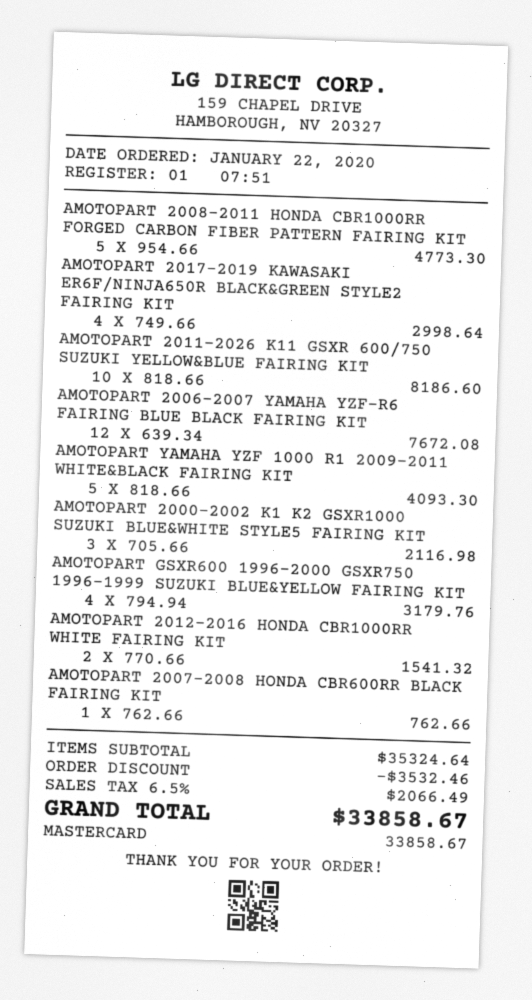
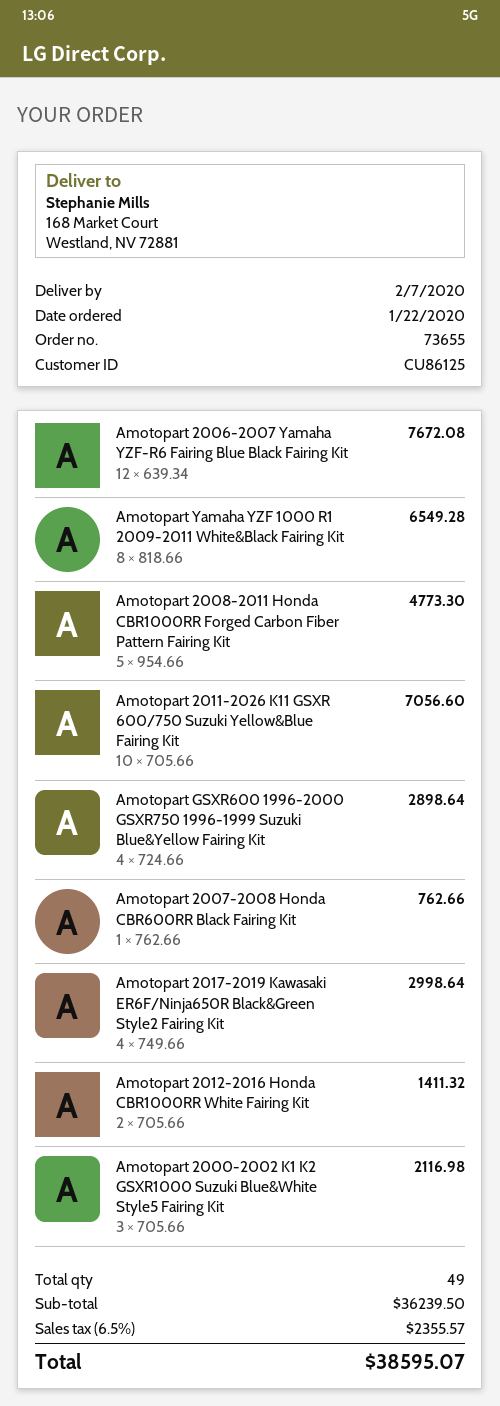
AMOTOPART 2011-2026 K11 GSXR 600/750 SUZUKI YELLOW&BLUE FAIRING KIT: 10 x 818.66 = 8186.60 -> 10 x 705.66 = 7056.60
AMOTOPART YAMAHA YZF 1000 R1 2009-2011 WHITE&BLACK FAIRING KIT: 5 x 818.66 = 4093.30 -> 8 x 818.66 = 6549.28
AMOTOPART GSXR600 1996-2000 GSXR750 1996-1999 SUZUKI BLUE&YELLOW FAIRING KIT: 4 x 794.94 = 3179.76 -> 4 x 724.66 = 2898.64
AMOTOPART 2012-2016 HONDA CBR1000RR WHITE FAIRING KIT: 2 x 770.66 = 1541.32 -> 2 x 705.66 = 1411.32
subtotal: 35324.64 -> 36239.50
discount: 3532.46 -> none
tax: 6.5% = 2066.49 -> 6.5% = 2355.57
total: 33858.67 -> 38595.07

